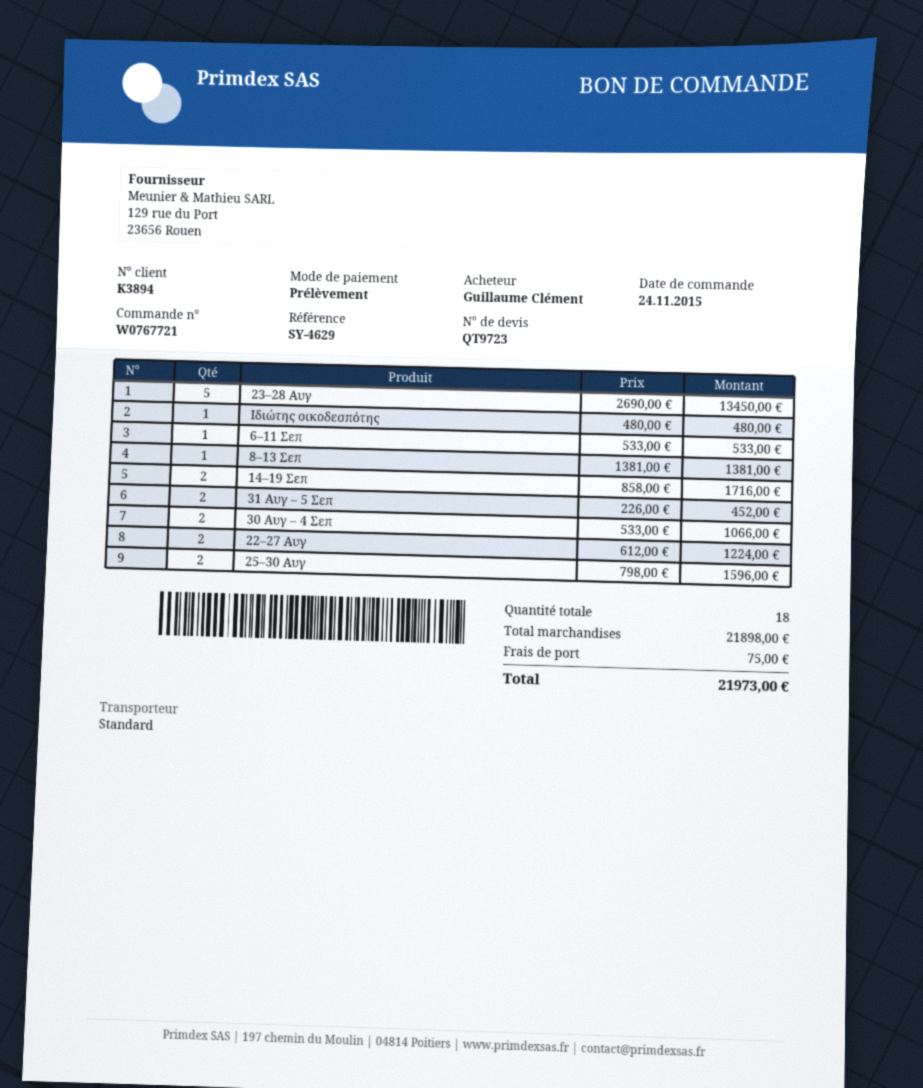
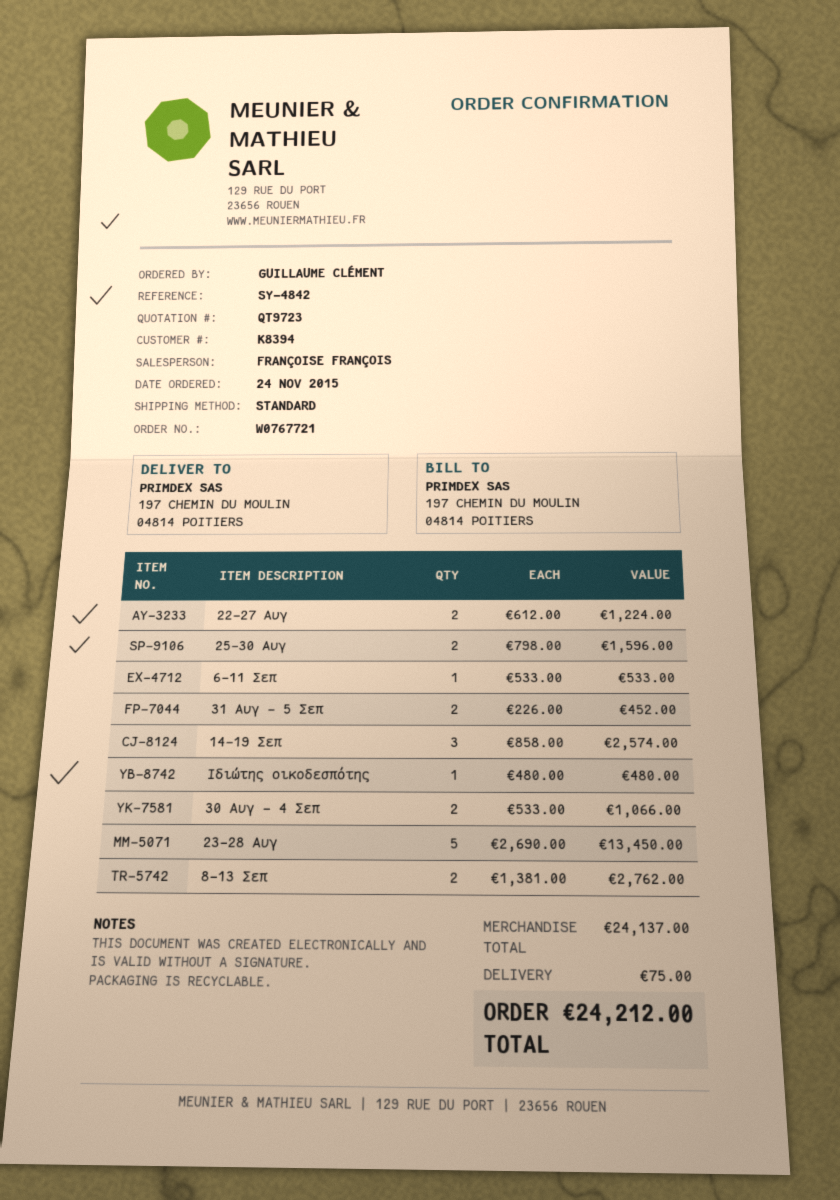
customer number: K3894 -> K8394
reference: SY-4629 -> SY-4842
8–13 Σεπ: 1 x 1381.00 = 1381.00 -> 2 x 1381.00 = 2762.00
14–19 Σεπ: 2 x 858.00 = 1716.00 -> 3 x 858.00 = 2574.00
subtotal: 21898.00 -> 24137.00
total: 21973.00 -> 24212.00

